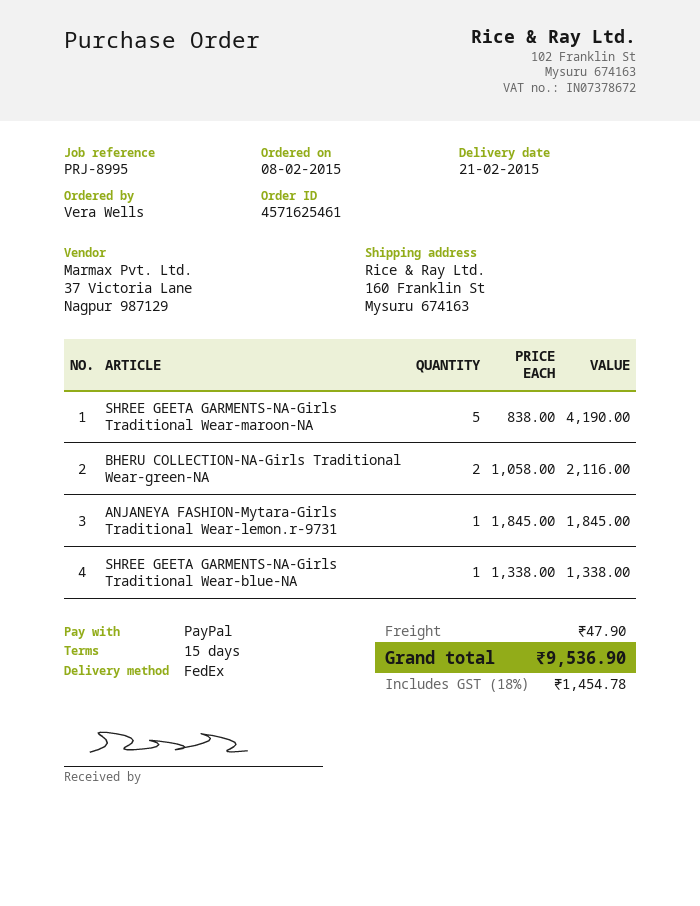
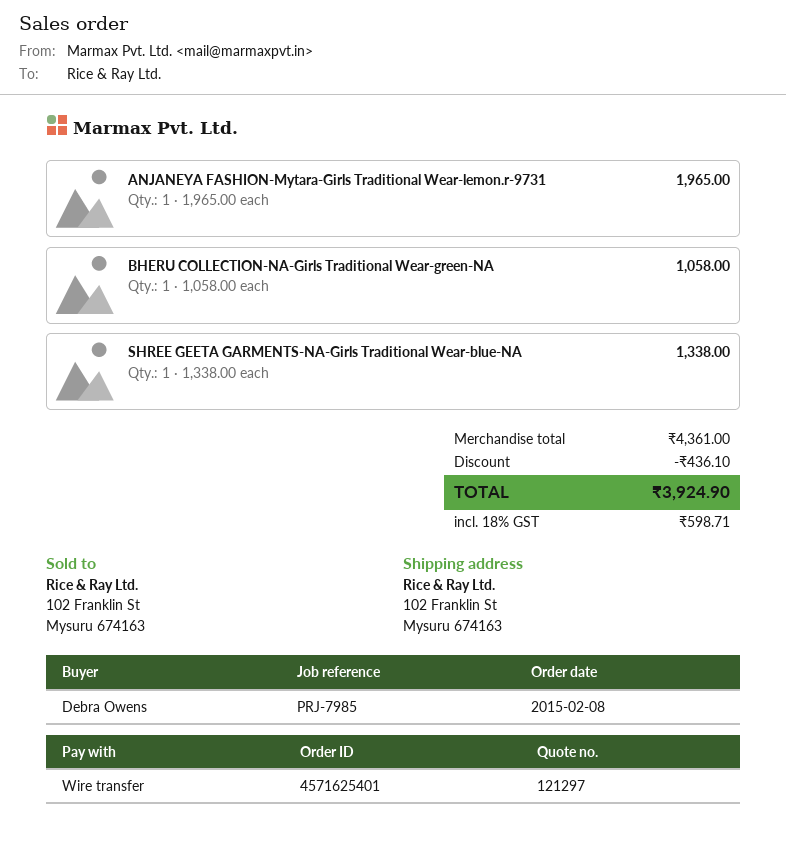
order number: 4571625461 -> 4571625401
reference: PRJ-8995 -> PRJ-7985
ordered by: Vera Wells -> Debra Owens
payment method: PayPal -> bank transfer
ship to: 160 Franklin St, Mysuru 674163 -> 102 Franklin St, Mysuru 674163
SHREE GEETA GARMENTS-NA-Girls Traditional Wear-maroon-NA: 5 x 838.00 = 4190.00 -> none
BHERU COLLECTION-NA-Girls Traditional Wear-green-NA: 2 x 1058.00 = 2116.00 -> 1 x 1058.00 = 1058.00
ANJANEYA FASHION-Mytara-Girls Traditional Wear-lemon.r-9731: 1 x 1845.00 = 1845.00 -> 1 x 1965.00 = 1965.00
discount: none -> 436.10
shipping: 47.90 -> none
tax: 18% = 1454.78 -> 18% = 598.71
total: 9536.90 -> 3924.90

